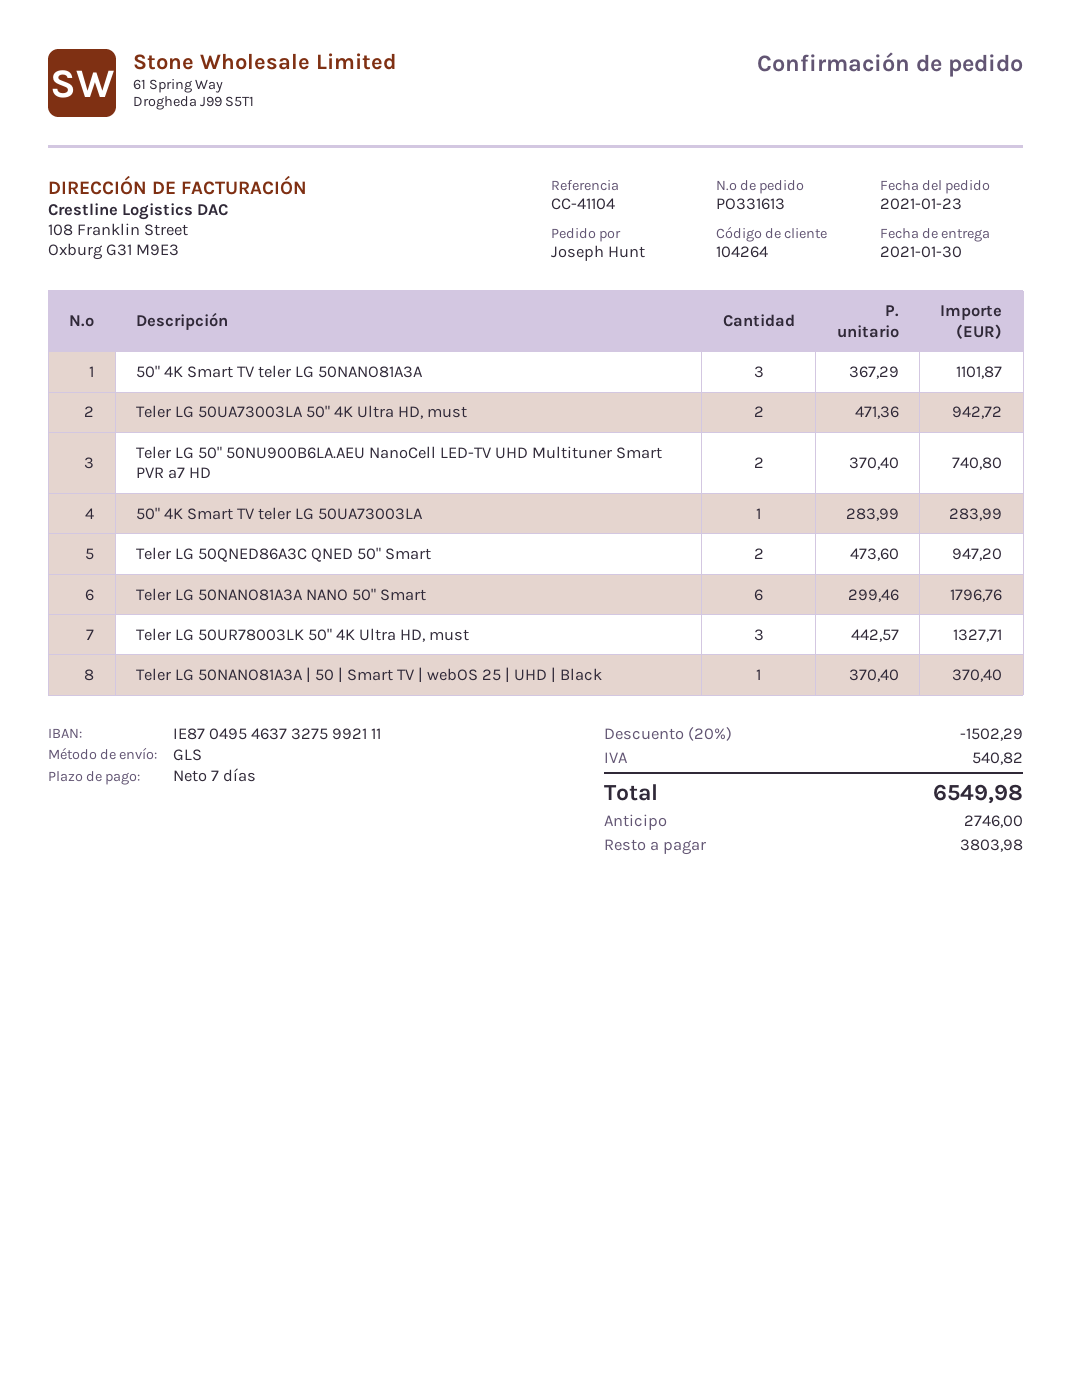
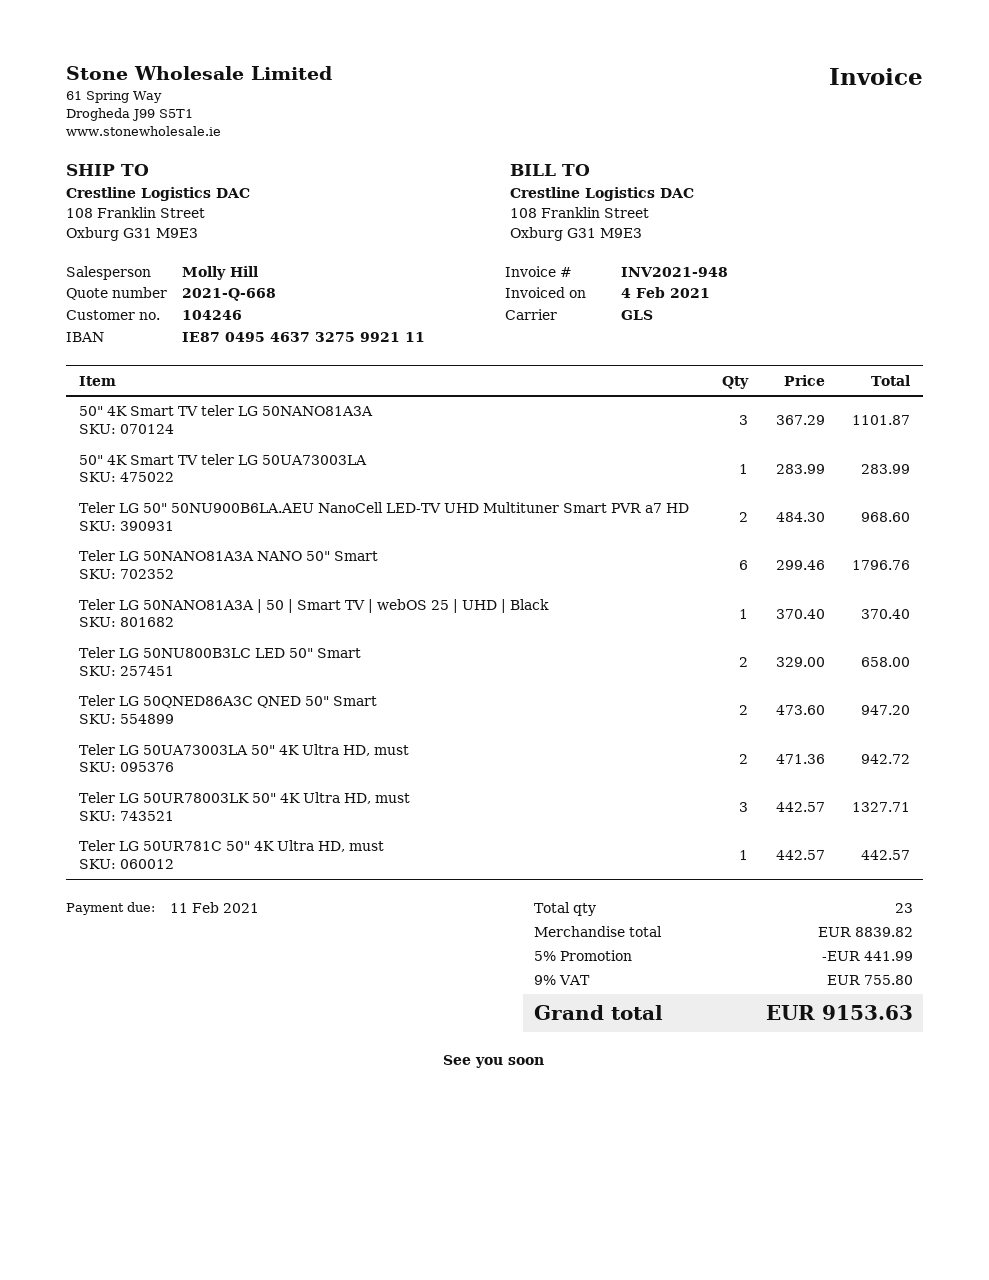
customer number: 104264 -> 104246
Teler LG 50" 50NU900B6LA.AEU NanoCell LED-TV UHD Multituner Smart PVR a7 HD: 2 x 370.40 = 740.80 -> 2 x 484.30 = 968.60
Teler LG 50NU800B3LC LED 50" Smart: none -> 2 x 329.00 = 658.00
Teler LG 50UR781C 50" 4K Ultra HD, must: none -> 1 x 442.57 = 442.57
discount: 20% = 1502.29 -> 5% = 441.99
tax: 540.82 -> 755.80
total: 6549.98 -> 9153.63

